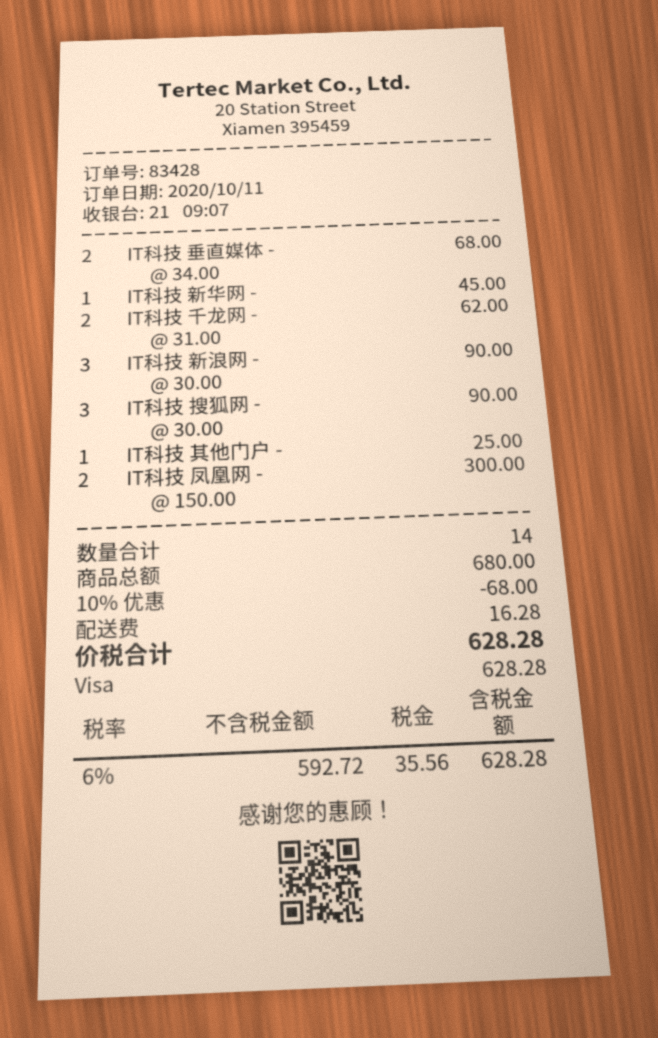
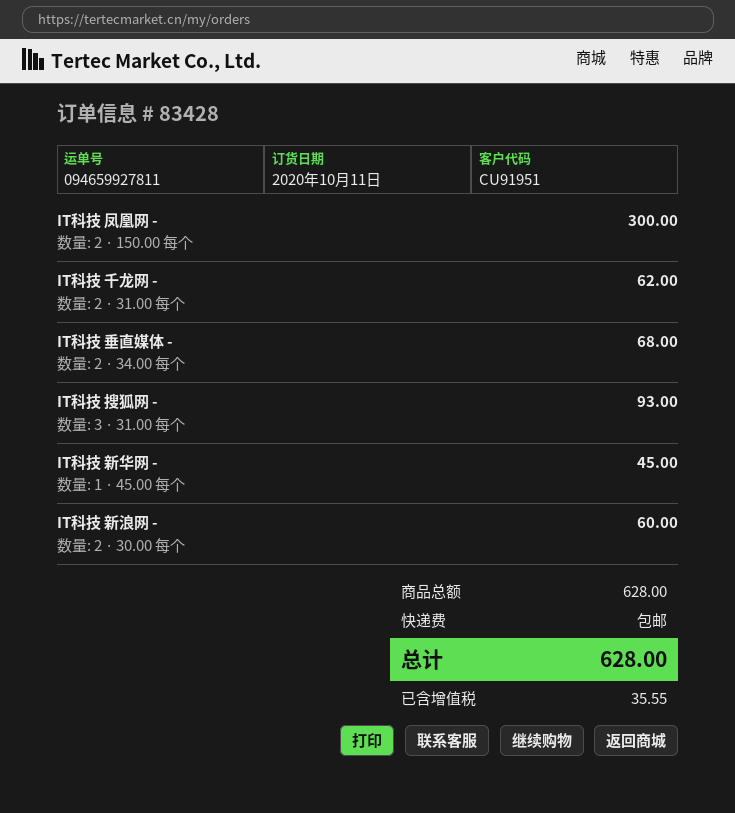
IT科技 新浪网 -: 3 x 30.00 = 90.00 -> 2 x 30.00 = 60.00
IT科技 搜狐网 -: 3 x 30.00 = 90.00 -> 3 x 31.00 = 93.00
IT科技 其他门户 -: 1 x 25.00 = 25.00 -> none
subtotal: 680.00 -> 628.00
discount: 10% = 68.00 -> none
shipping: 16.28 -> 0.00
tax: 35.56 -> 35.55
total: 628.28 -> 628.00

